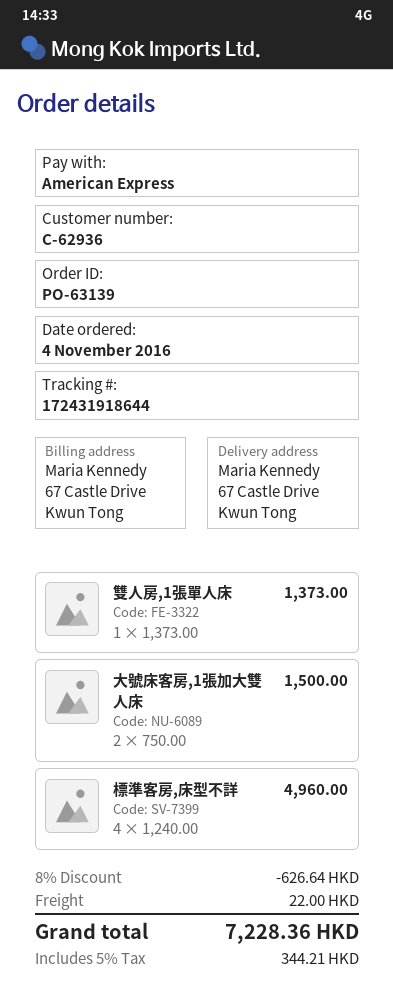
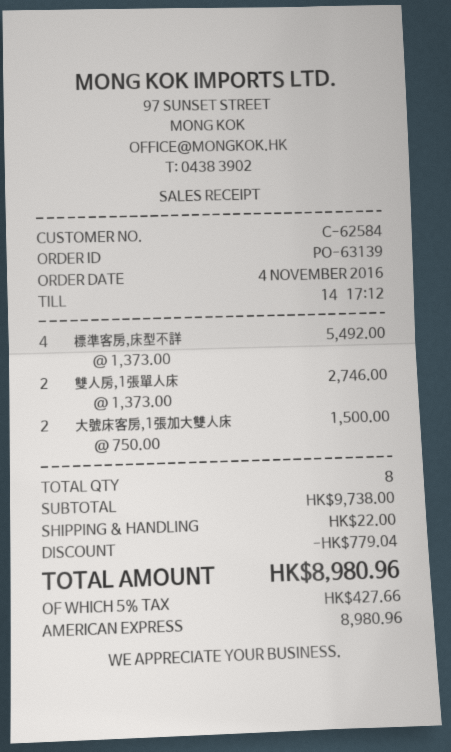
customer number: C-62936 -> C-62584
雙人房,1張單人床: 1 x 1373.00 = 1373.00 -> 2 x 1373.00 = 2746.00
標準客房,床型不詳: 4 x 1240.00 = 4960.00 -> 4 x 1373.00 = 5492.00
discount: 626.64 -> 779.04
tax: 5% = 344.21 -> 5% = 427.66
total: 7228.36 -> 8980.96

